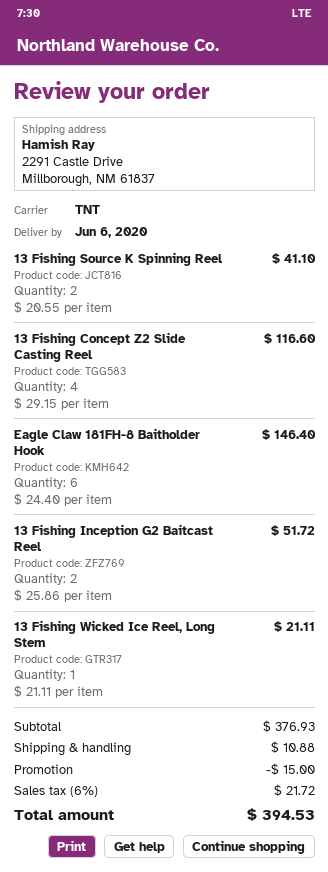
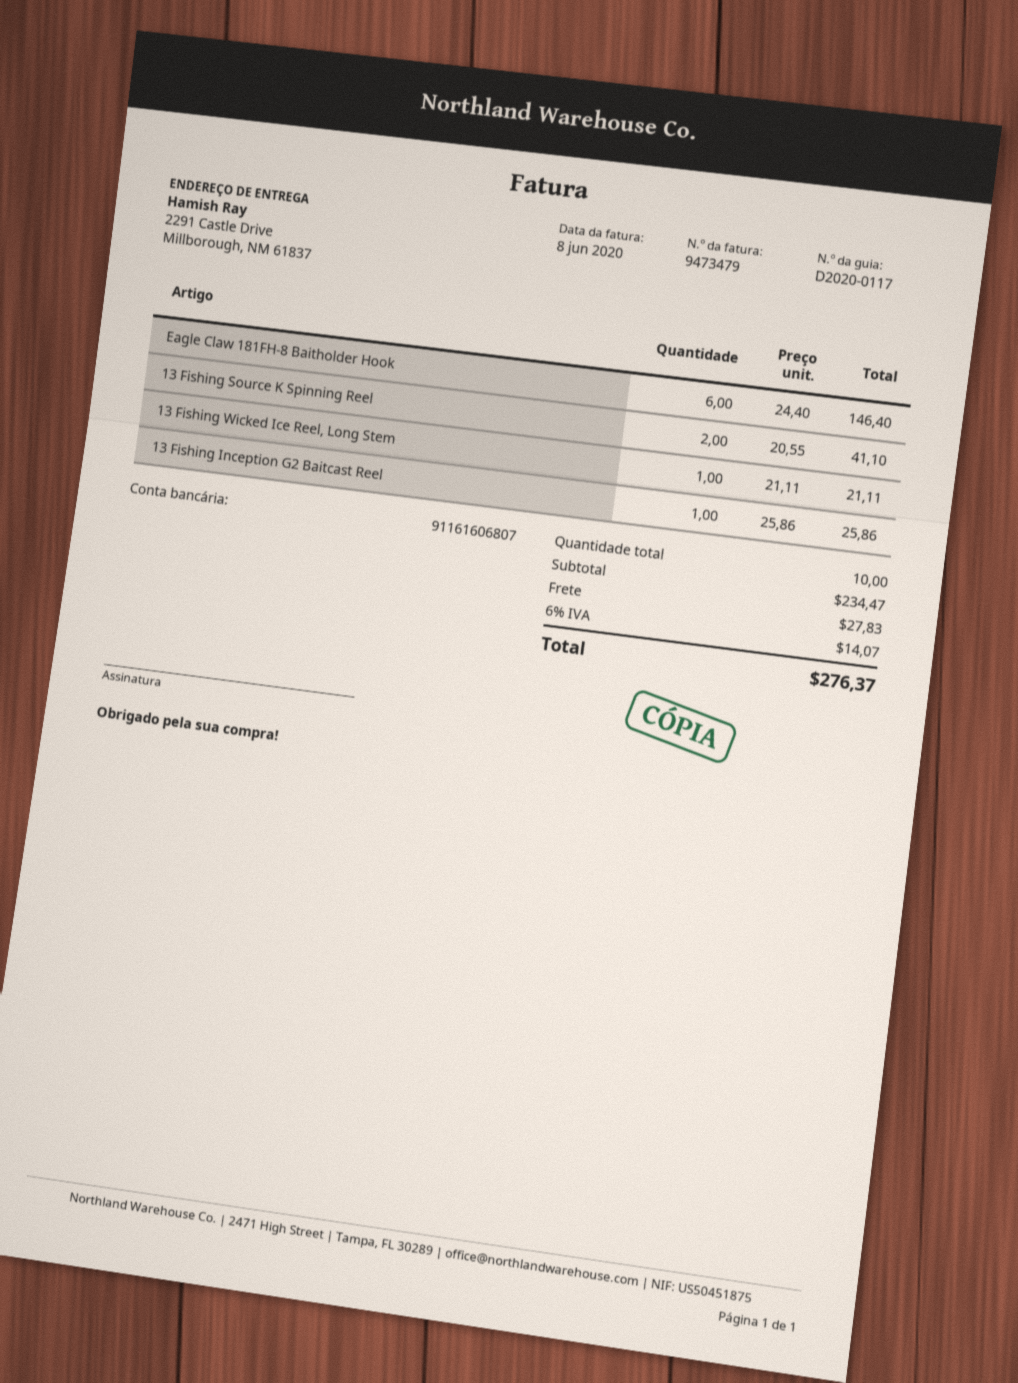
13 Fishing Concept Z2 Slide Casting Reel: 4 x 29.15 = 116.60 -> none
13 Fishing Inception G2 Baitcast Reel: 2 x 25.86 = 51.72 -> 1 x 25.86 = 25.86
subtotal: 376.93 -> 234.47
discount: 15.00 -> none
shipping: 10.88 -> 27.83
tax: 6% = 21.72 -> 6% = 14.07
total: 394.53 -> 276.37

